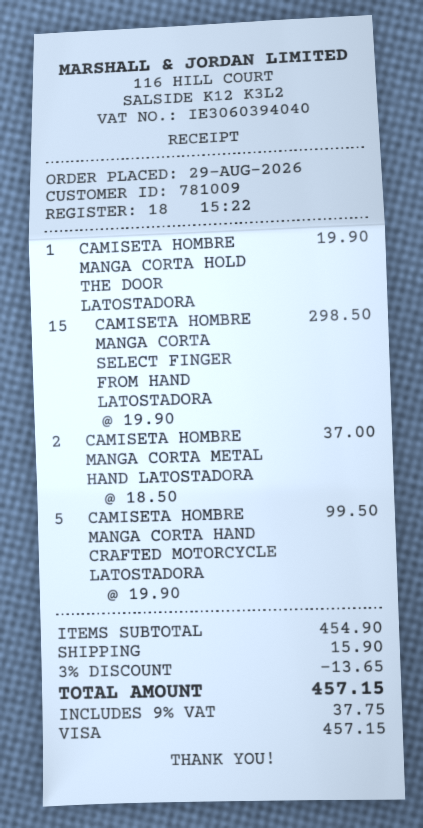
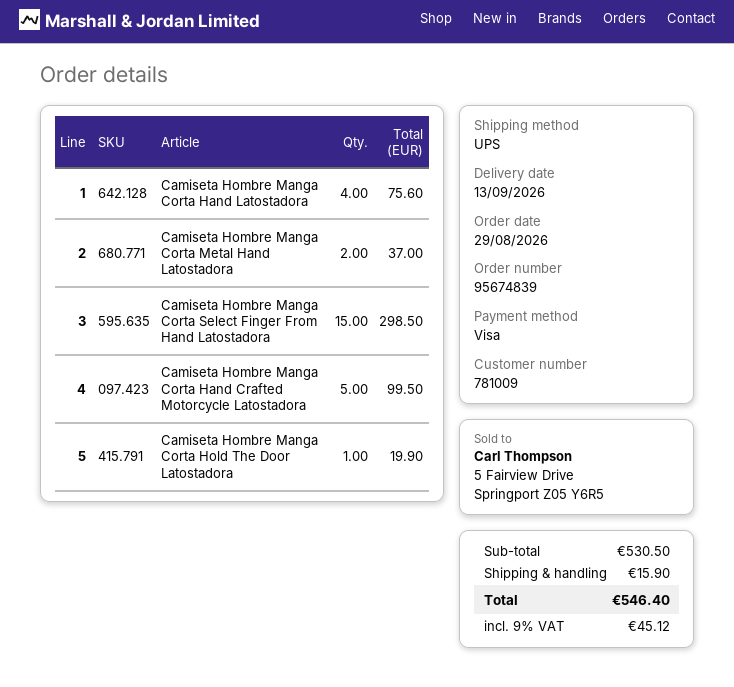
Camiseta Hombre Manga Corta Hand Latostadora: none -> 4 for 75.60
subtotal: 454.90 -> 530.50
discount: 3% = 13.65 -> none
tax: 9% = 37.75 -> 9% = 45.12
total: 457.15 -> 546.40

